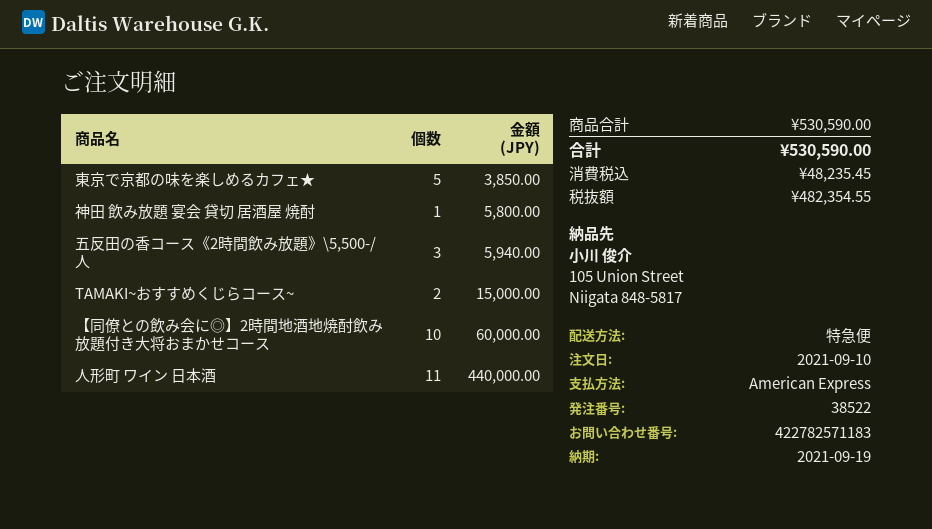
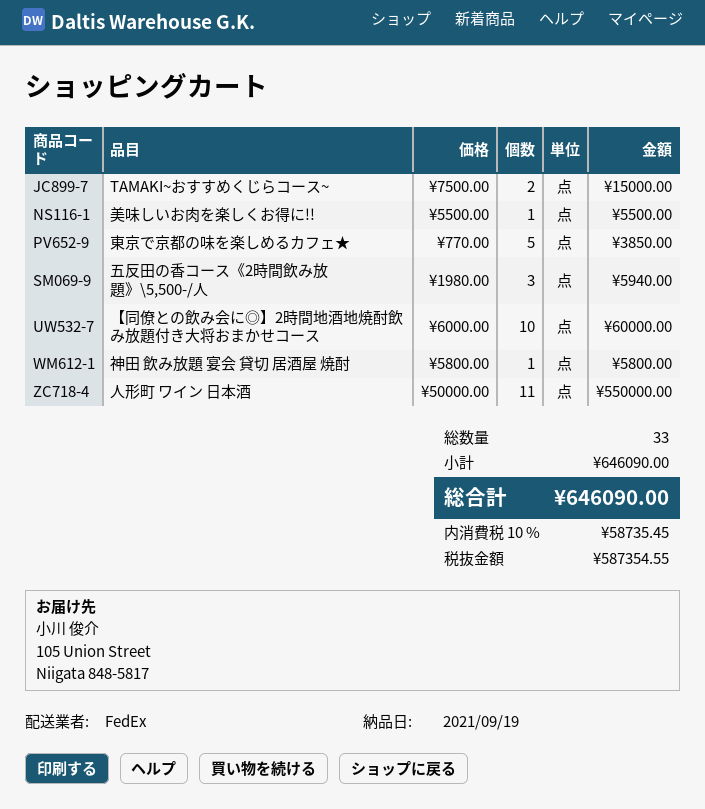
shipping method: express -> FedEx
人形町 ワイン 日本酒: 11 for 440000.00 -> 11 for 550000.00
美味しいお肉を楽しくお得に!!: none -> 1 for 5500.00
subtotal: 530590.00 -> 646090.00
net: 482354.55 -> 587354.55
tax: 48235.45 -> 58735.45
total: 530590.00 -> 646090.00

